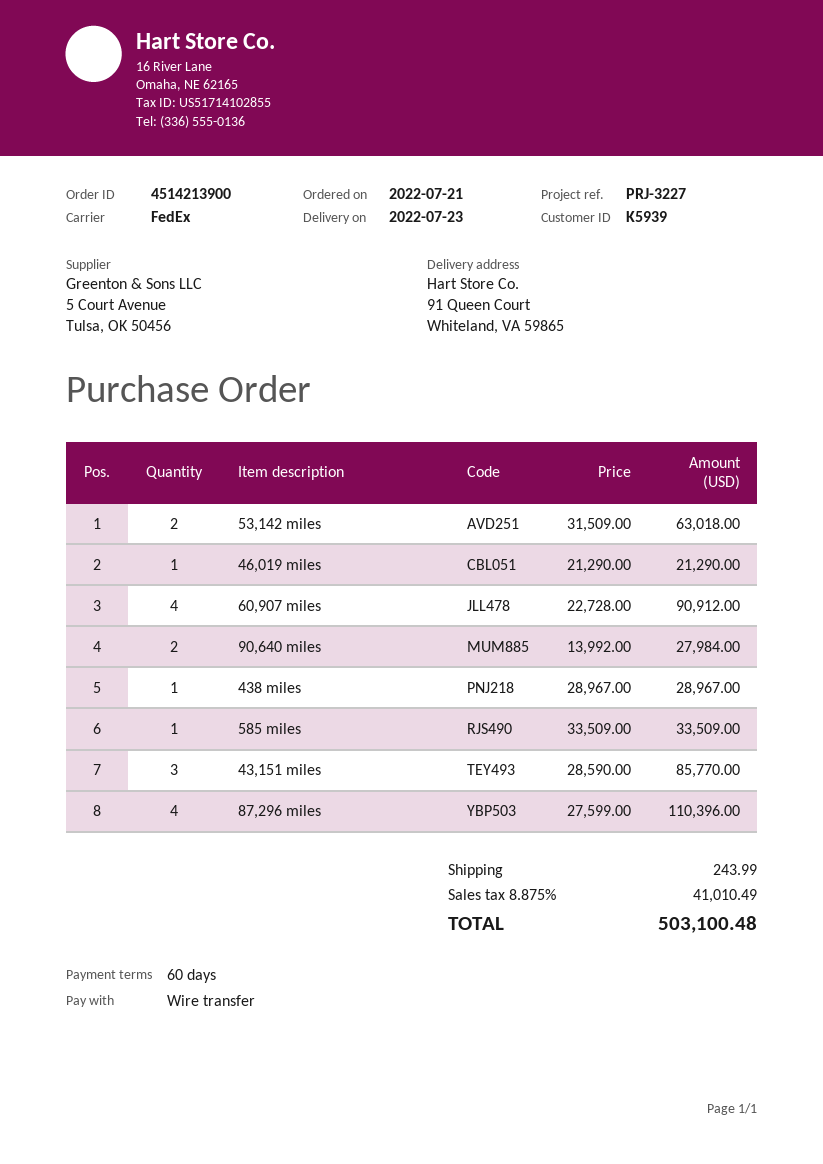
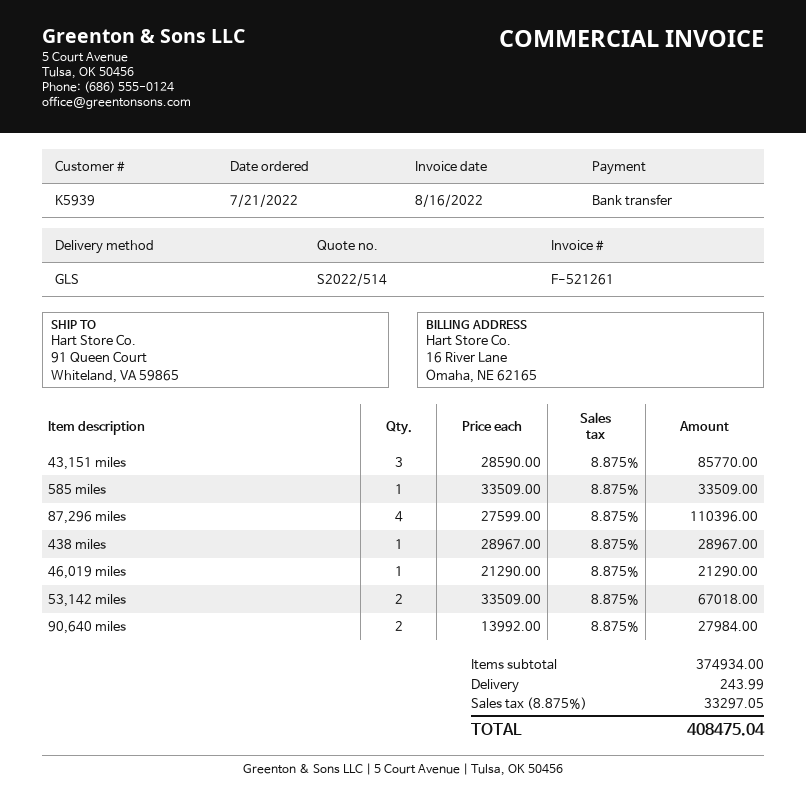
shipping method: FedEx -> GLS
53,142 miles: 2 x 31509.00 = 63018.00 -> 2 x 33509.00 = 67018.00
60,907 miles: 4 x 22728.00 = 90912.00 -> none
tax: 8.875% = 41010.49 -> 8.875% = 33297.05
total: 503100.48 -> 408475.04

